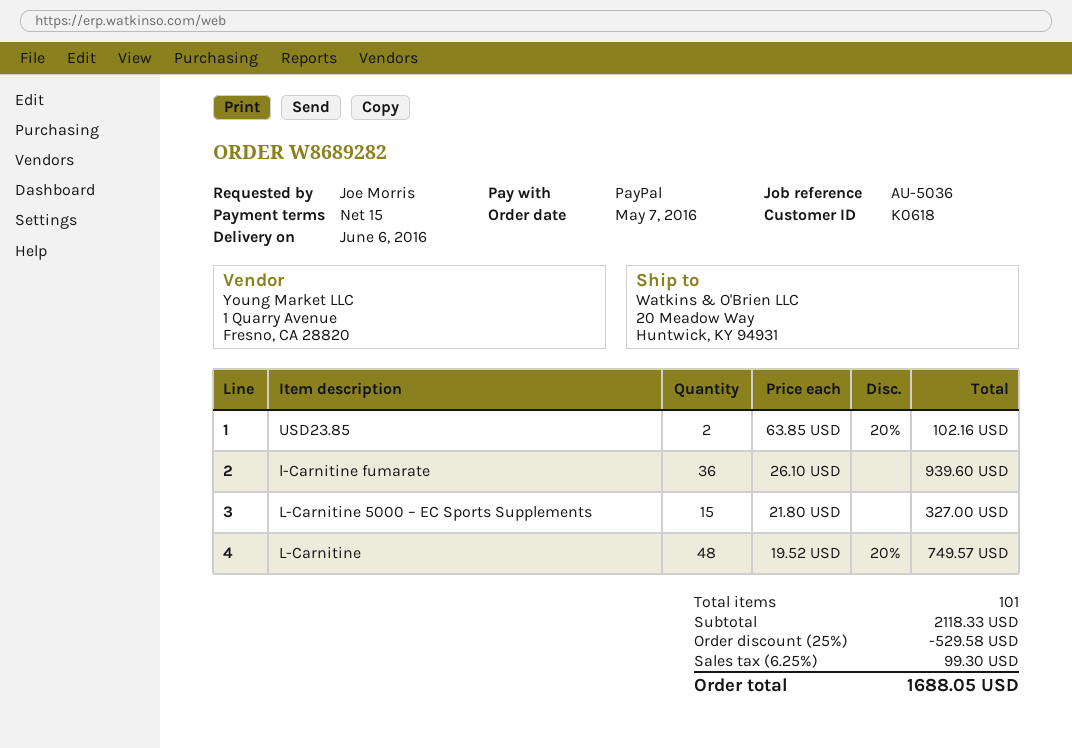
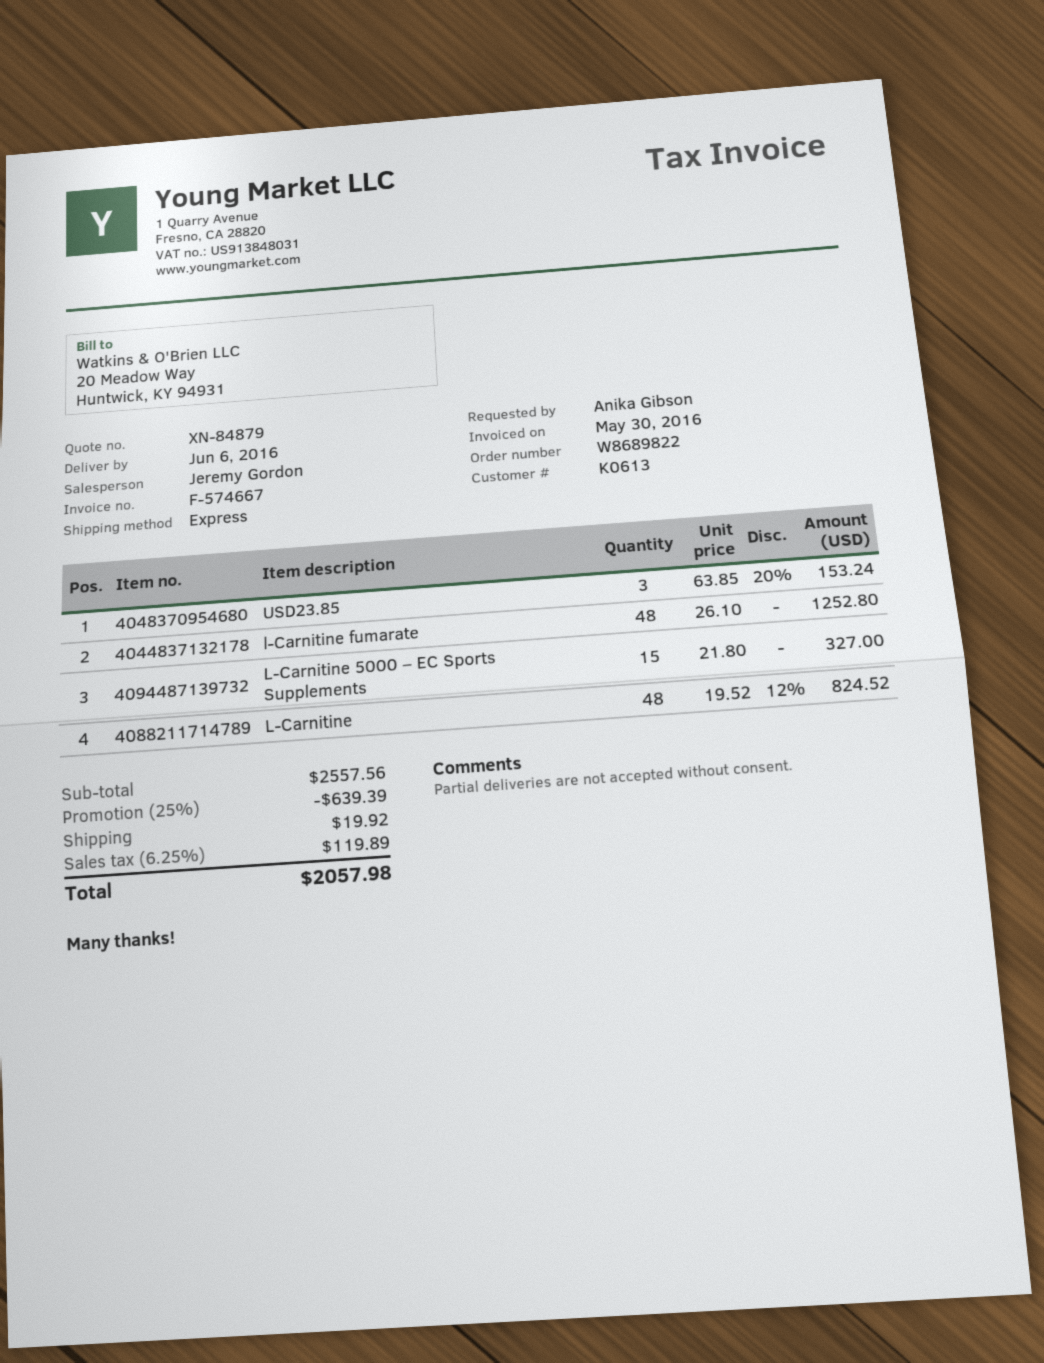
order number: W8689282 -> W8689822
customer number: K0618 -> K0613
ordered by: Joe Morris -> Anika Gibson
USD23.85: 2 x 63.85 - 20% = 102.16 -> 3 x 63.85 - 20% = 153.24
l-Carnitine fumarate: 36 x 26.10 = 939.60 -> 48 x 26.10 = 1252.80
L-Carnitine: 48 x 19.52 - 20% = 749.57 -> 48 x 19.52 - 12% = 824.52
subtotal: 2118.33 -> 2557.56
discount: 25% = 529.58 -> 25% = 639.39
shipping: none -> 19.92
tax: 6.25% = 99.30 -> 6.25% = 119.89
total: 1688.05 -> 2057.98

